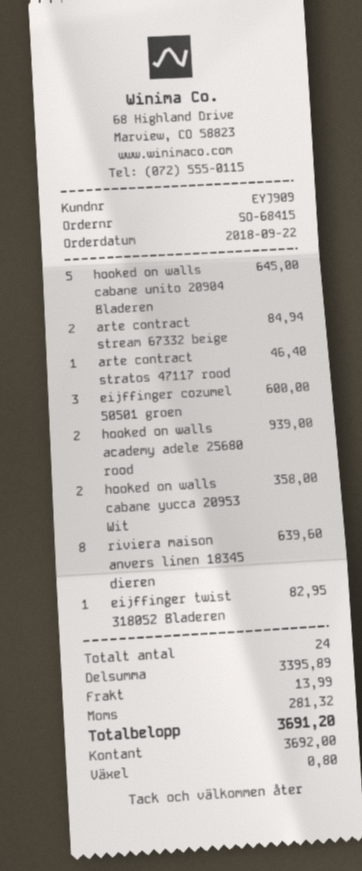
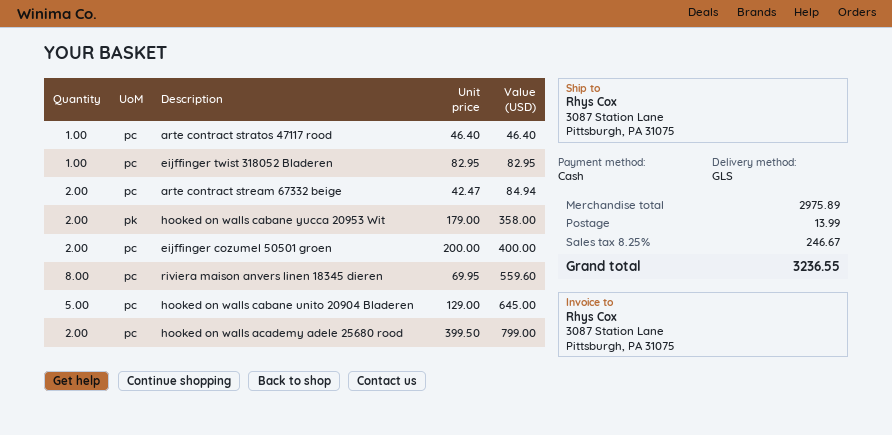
eijffinger cozumel 50501 groen: 3 for 600.00 -> 2 for 400.00
hooked on walls academy adele 25680 rood: 2 for 939.00 -> 2 for 799.00
riviera maison anvers linen 18345 dieren: 8 for 639.60 -> 8 for 559.60
subtotal: 3395.89 -> 2975.89
tax: 281.32 -> 246.67
total: 3691.20 -> 3236.55

